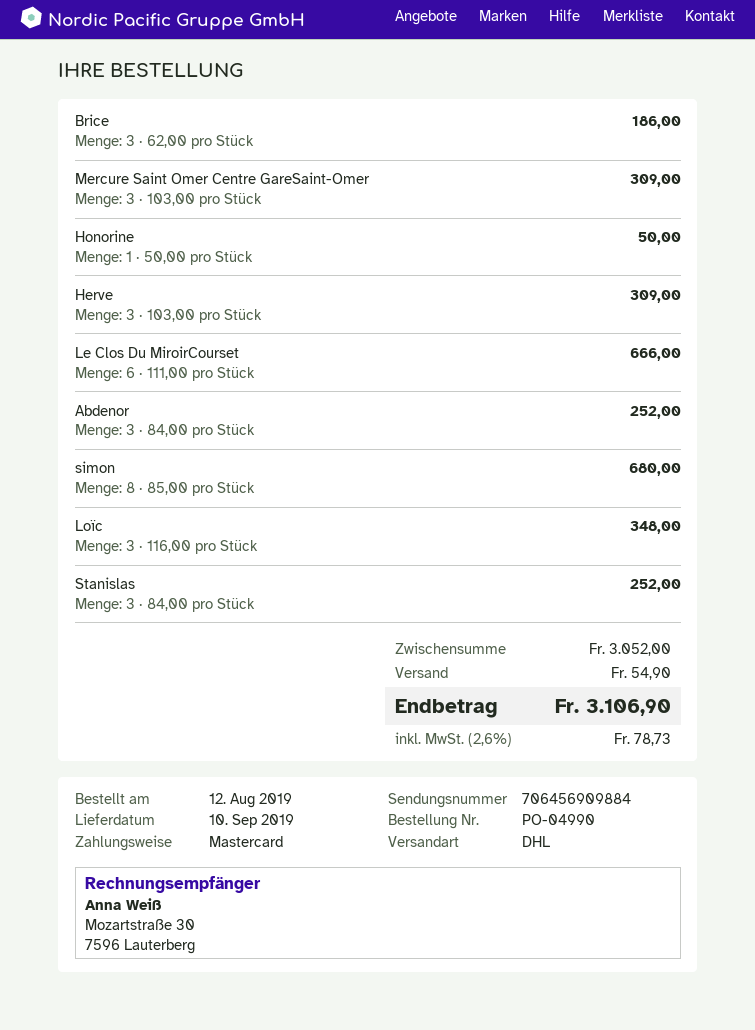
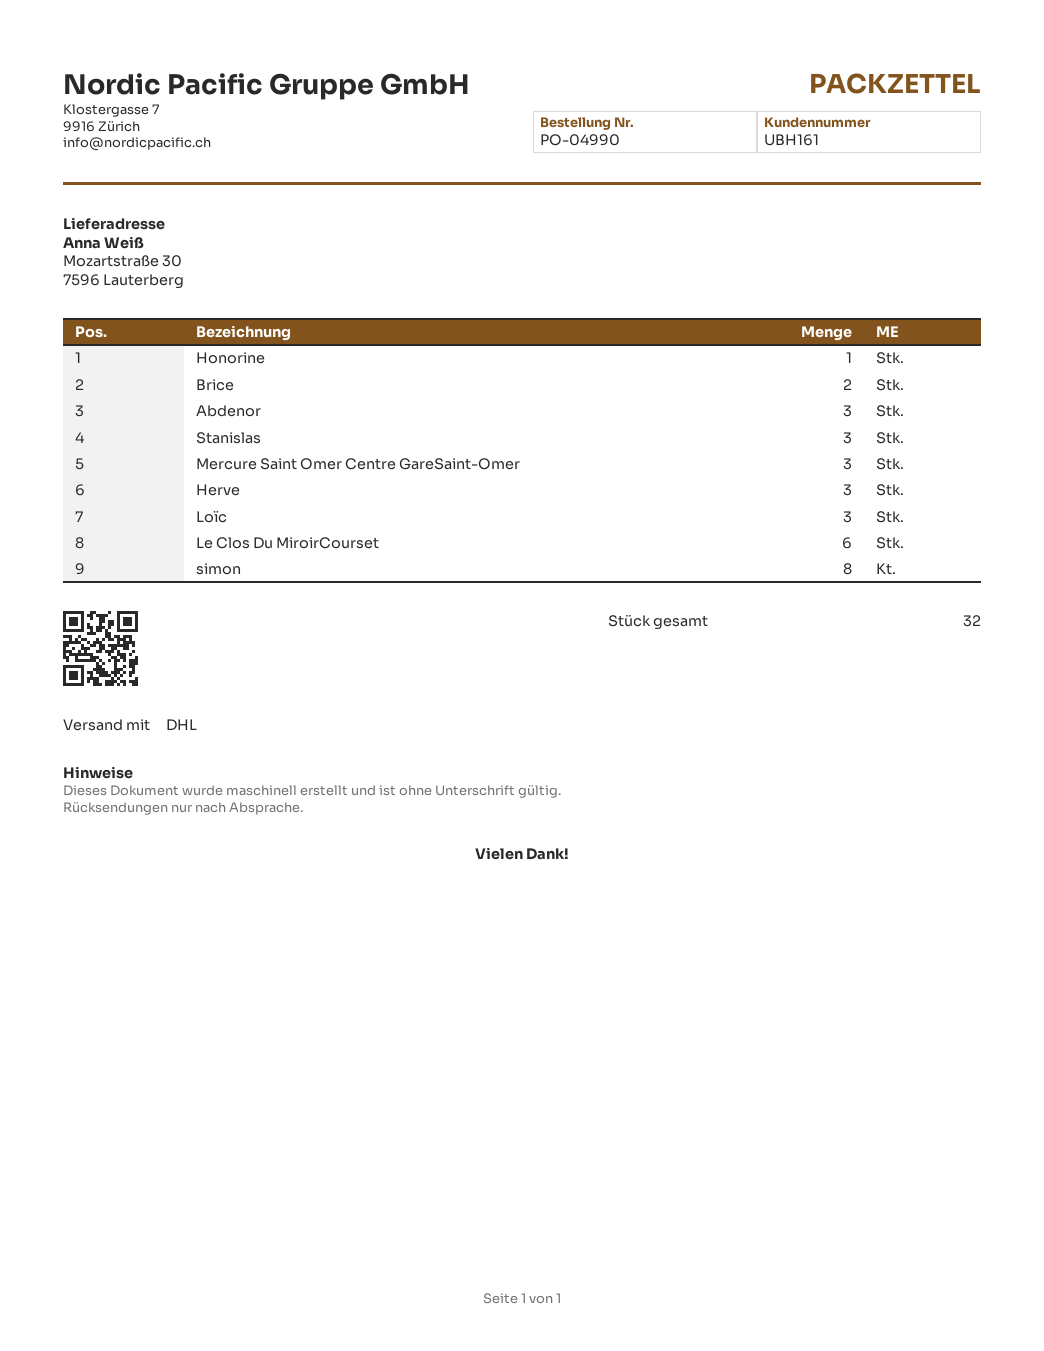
Brice: 3 -> 2

